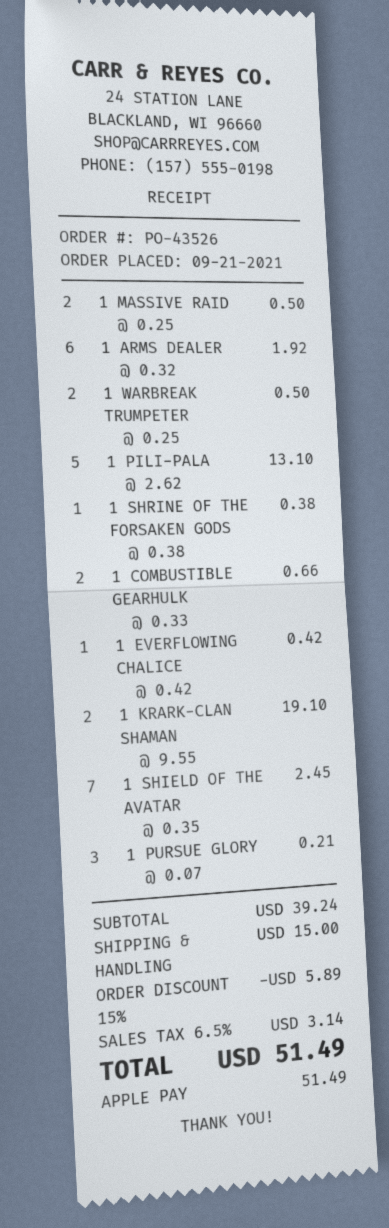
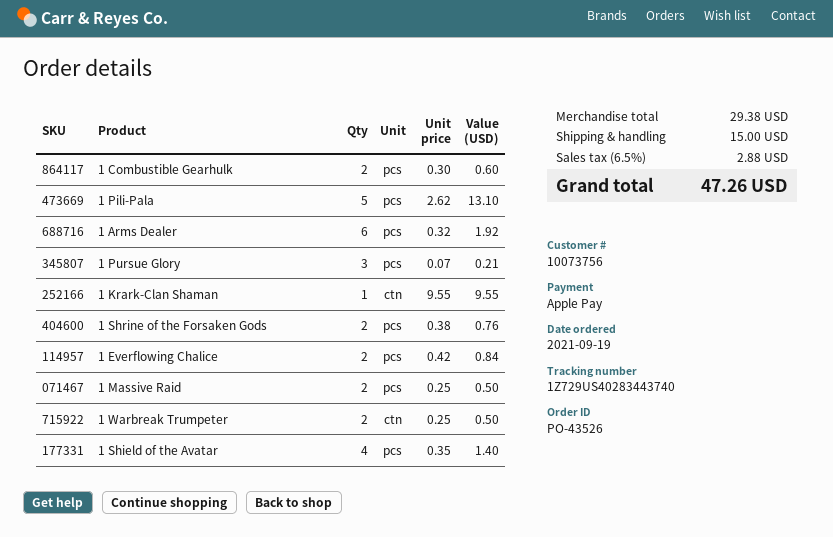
order date: 2021-09-21 -> 2021-09-19
1 SHRINE OF THE FORSAKEN GODS: 1 x 0.38 = 0.38 -> 2 x 0.38 = 0.76
1 COMBUSTIBLE GEARHULK: 2 x 0.33 = 0.66 -> 2 x 0.30 = 0.60
1 EVERFLOWING CHALICE: 1 x 0.42 = 0.42 -> 2 x 0.42 = 0.84
1 KRARK-CLAN SHAMAN: 2 x 9.55 = 19.10 -> 1 x 9.55 = 9.55
1 SHIELD OF THE AVATAR: 7 x 0.35 = 2.45 -> 4 x 0.35 = 1.40
subtotal: 39.24 -> 29.38
discount: 15% = 5.89 -> none
tax: 6.5% = 3.14 -> 6.5% = 2.88
total: 51.49 -> 47.26

